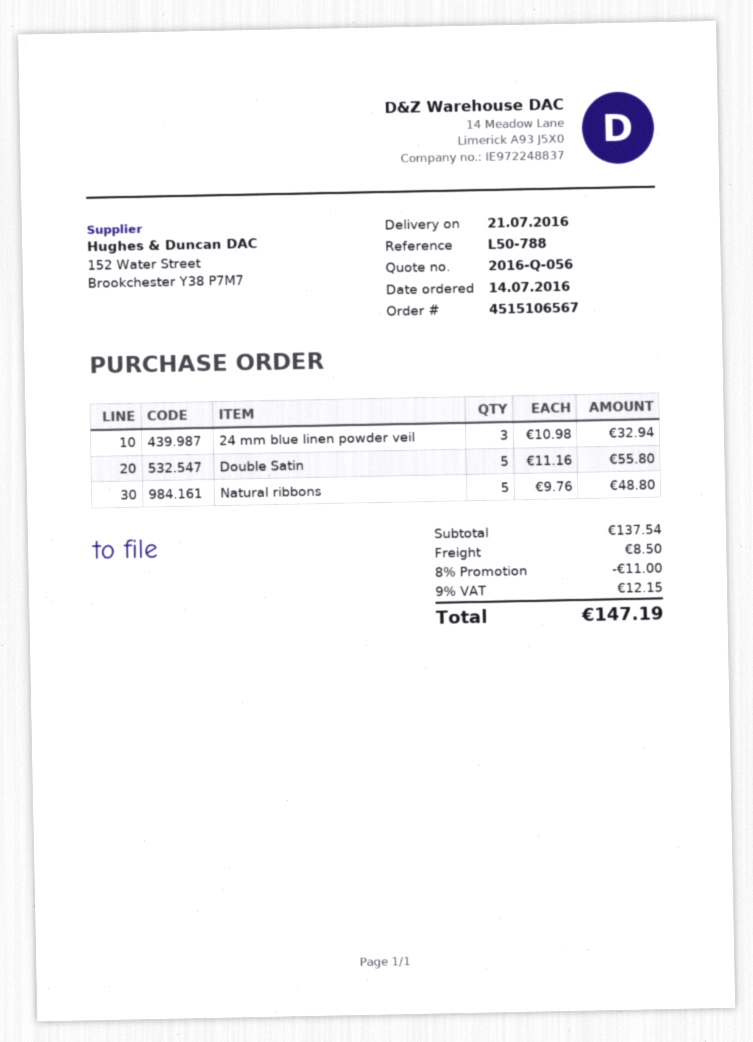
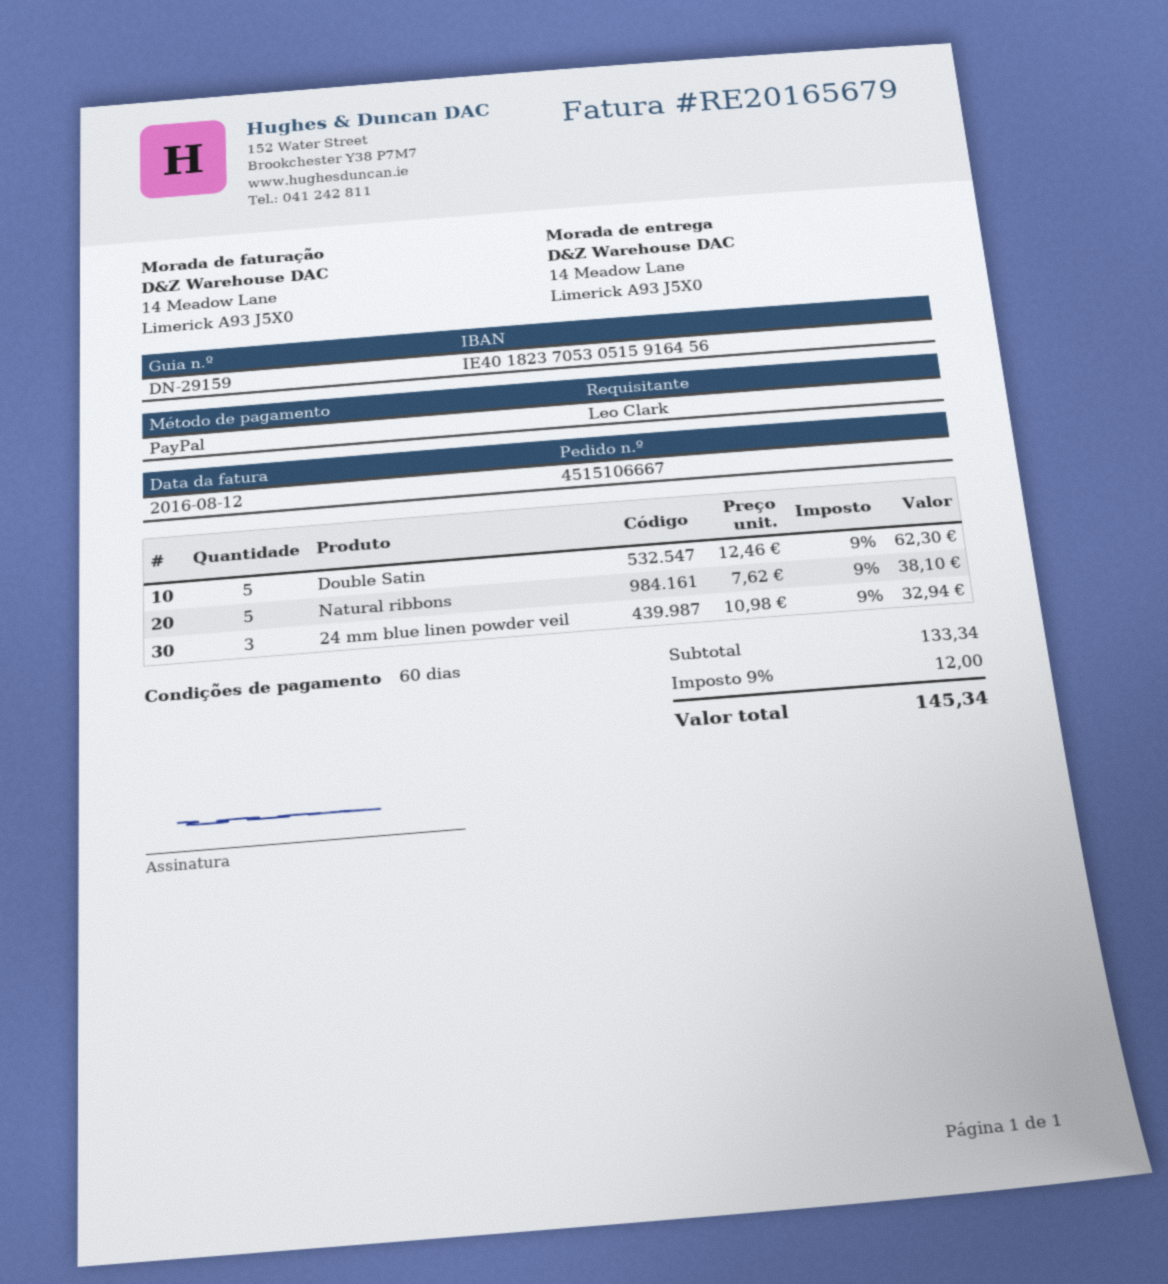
order number: 4515106567 -> 4515106667
Double Satin: 5 x 11.16 = 55.80 -> 5 x 12.46 = 62.30
Natural ribbons: 5 x 9.76 = 48.80 -> 5 x 7.62 = 38.10
subtotal: 137.54 -> 133.34
discount: 8% = 11.00 -> none
shipping: 8.50 -> none
tax: 9% = 12.15 -> 9% = 12.00
total: 147.19 -> 145.34

